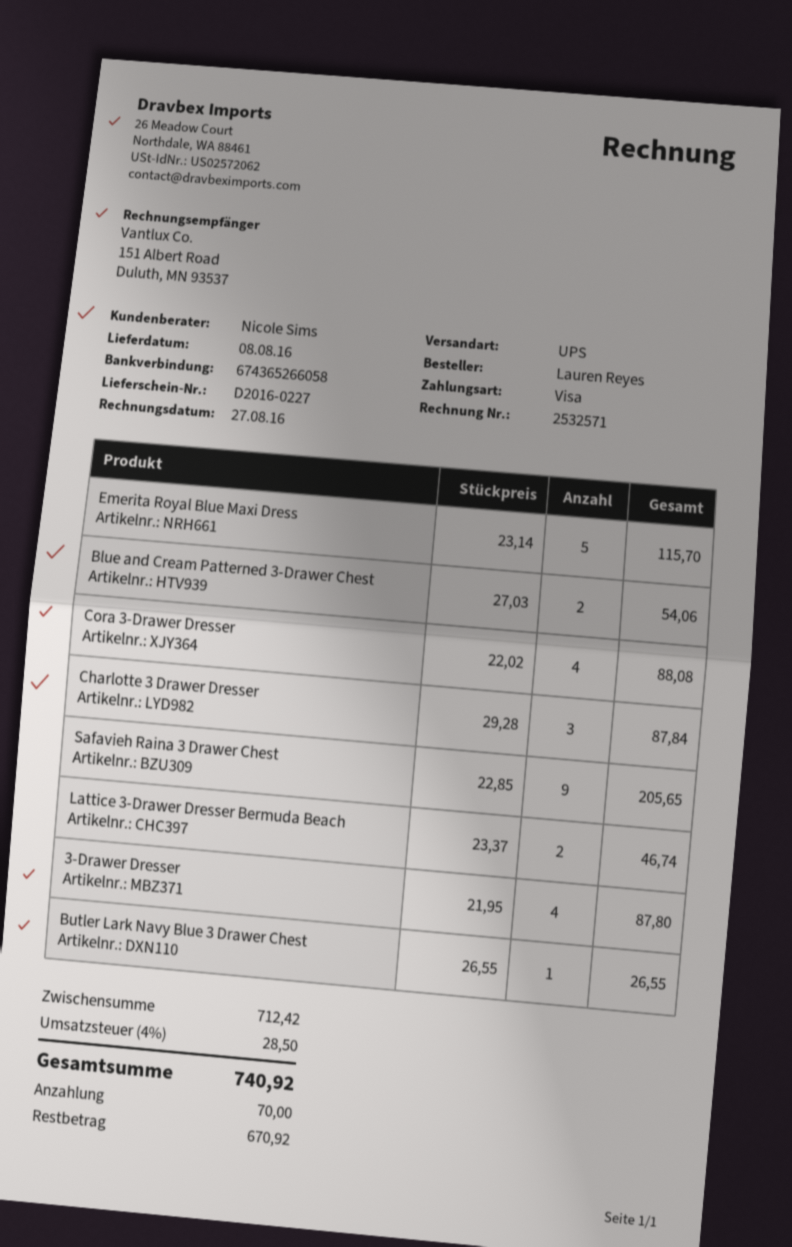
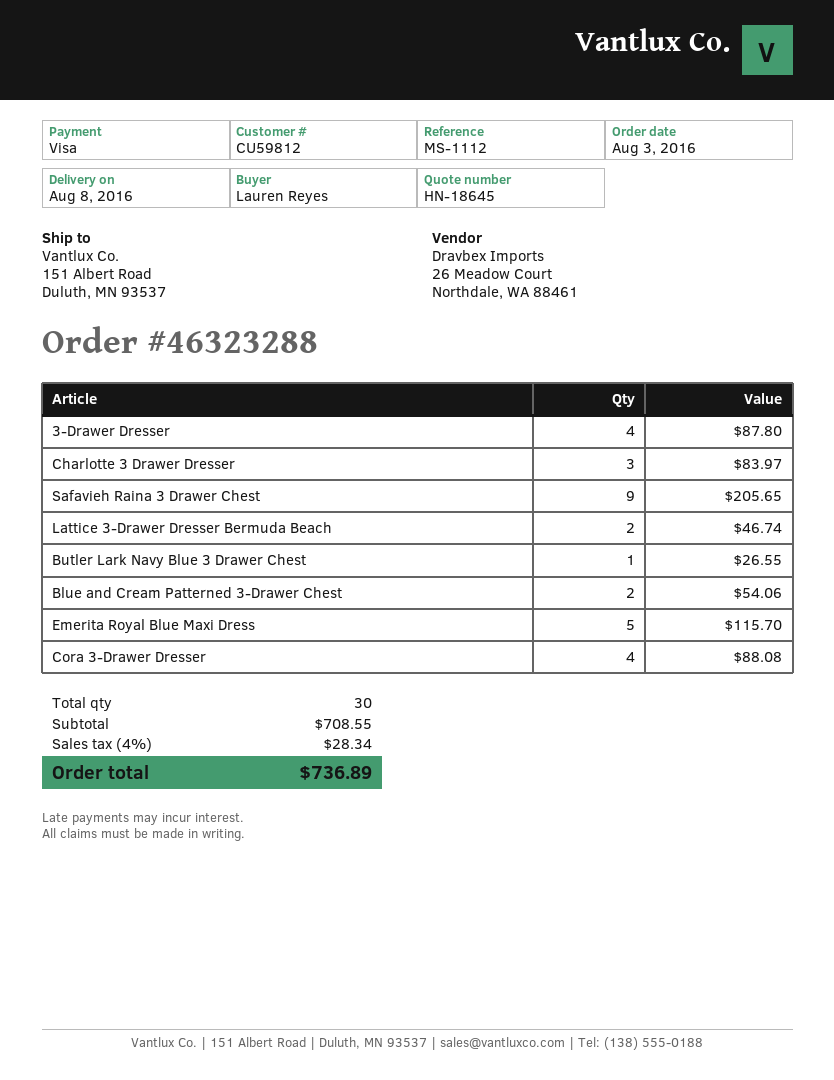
Charlotte 3 Drawer Dresser: 3 for 87.84 -> 3 for 83.97
subtotal: 712.42 -> 708.55
tax: 4% = 28.50 -> 4% = 28.34
total: 740.92 -> 736.89

